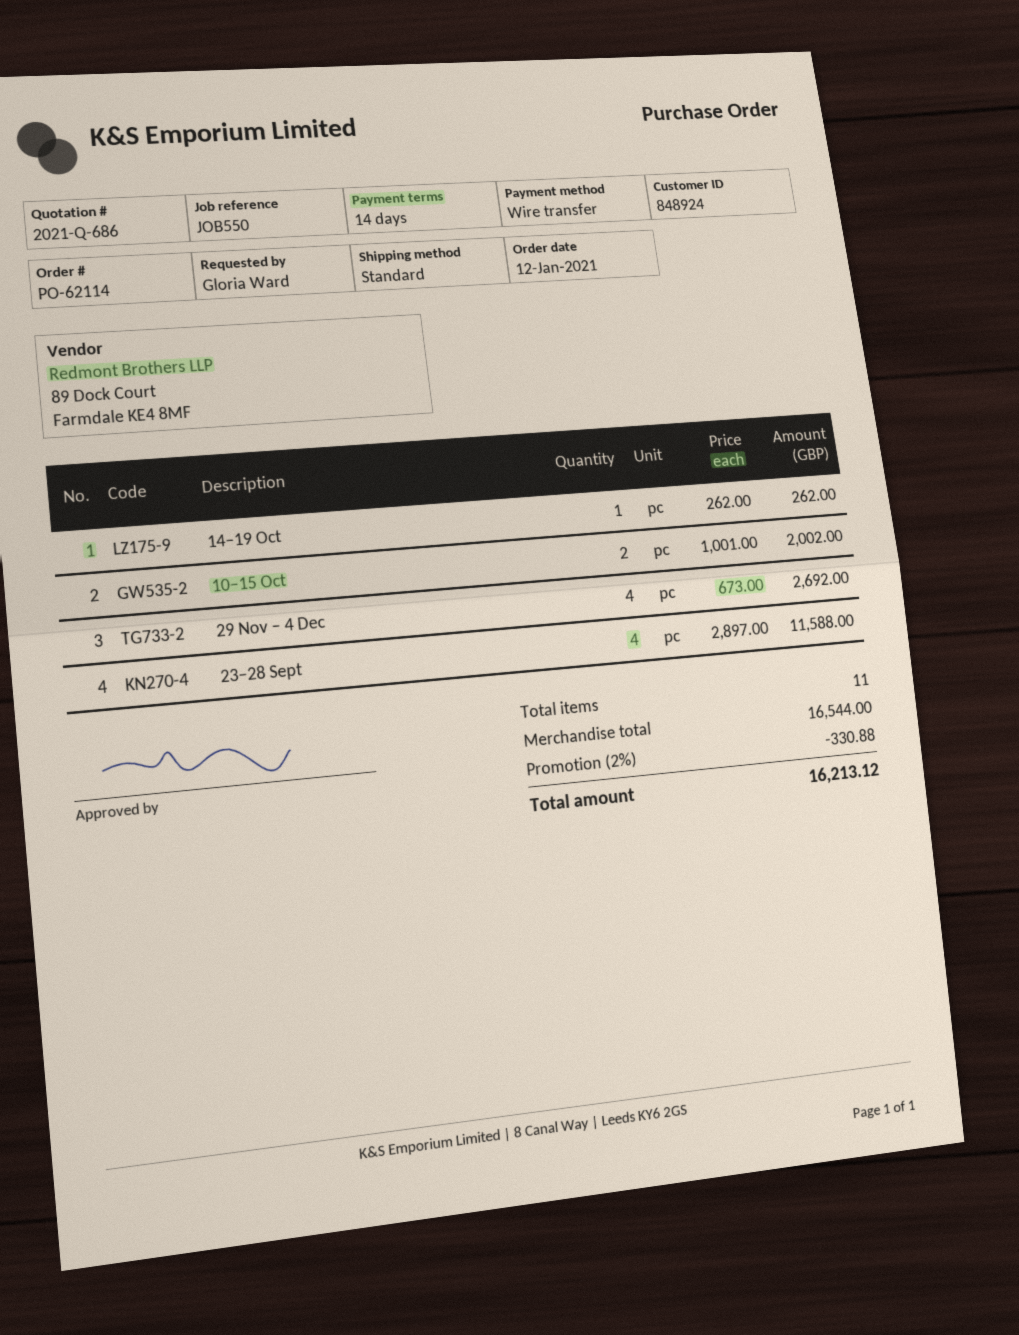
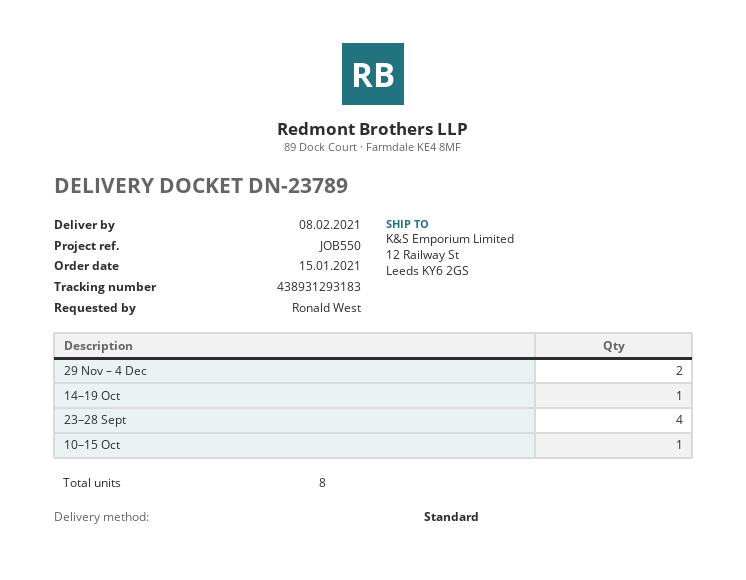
order date: 2021-01-12 -> 2021-01-15
ordered by: Gloria Ward -> Ronald West
10–15 Oct: 2 -> 1
29 Nov – 4 Dec: 4 -> 2
total quantity: 11 -> 8

